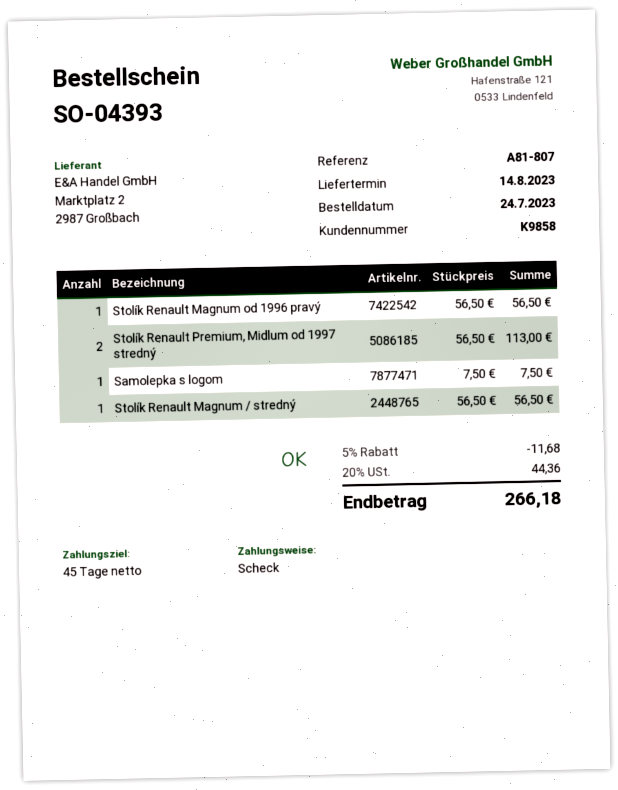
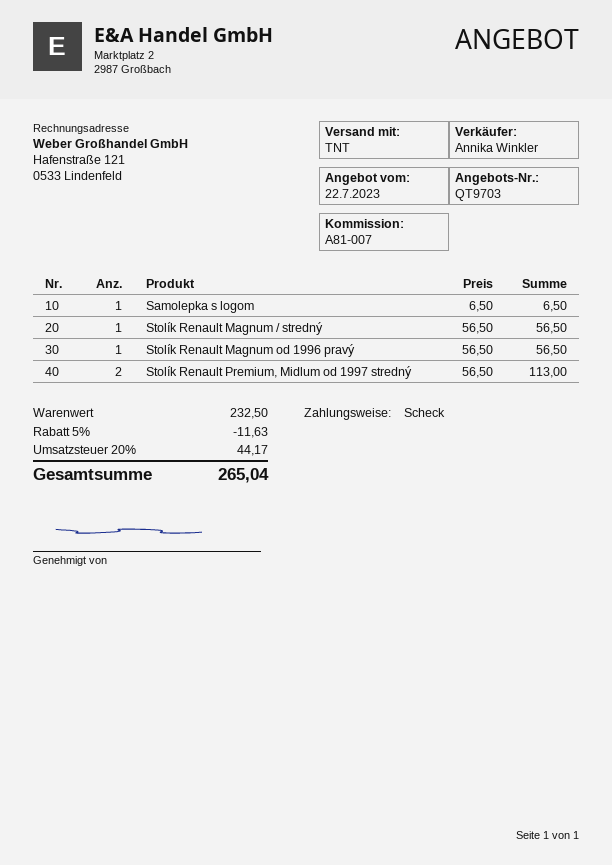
reference: A81-807 -> A81-007
Samolepka s logom: 1 x 7.50 = 7.50 -> 1 x 6.50 = 6.50
discount: 5% = 11.68 -> 5% = 11.63
tax: 20% = 44.36 -> 20% = 44.17
total: 266.18 -> 265.04

